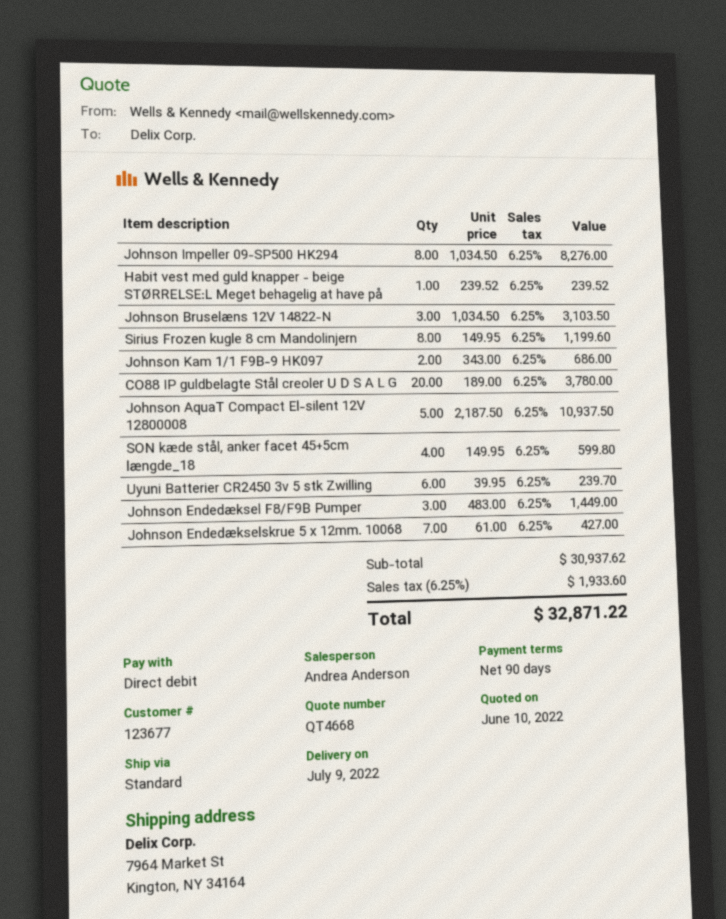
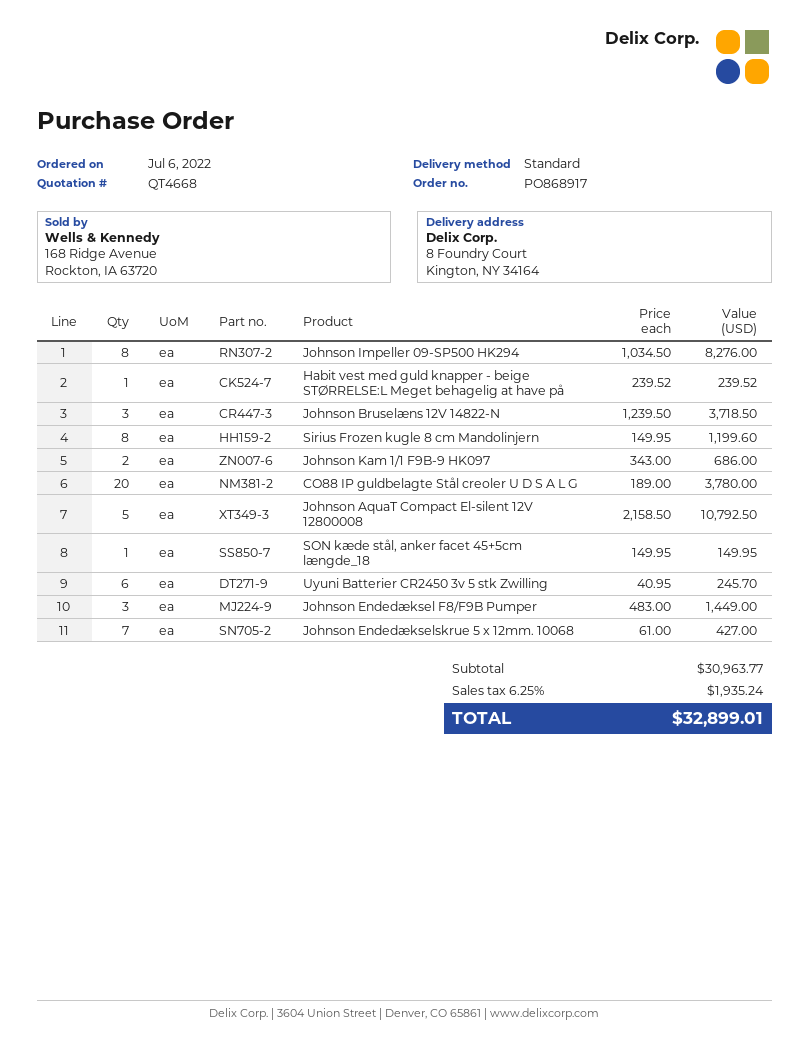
ship to: 7964 Market St, Kington, NY 34164 -> 8 Foundry Court, Kington, NY 34164
Johnson Bruselæns 12V 14822-N: 3 x 1034.50 = 3103.50 -> 3 x 1239.50 = 3718.50
Johnson AquaT Compact El-silent 12V 12800008: 5 x 2187.50 = 10937.50 -> 5 x 2158.50 = 10792.50
SON kæde stål, anker facet 45+5cm længde_18: 4 x 149.95 = 599.80 -> 1 x 149.95 = 149.95
Uyuni Batterier CR2450 3v 5 stk Zwilling: 6 x 39.95 = 239.70 -> 6 x 40.95 = 245.70
subtotal: 30937.62 -> 30963.77
tax: 6.25% = 1933.60 -> 6.25% = 1935.24
total: 32871.22 -> 32899.01

